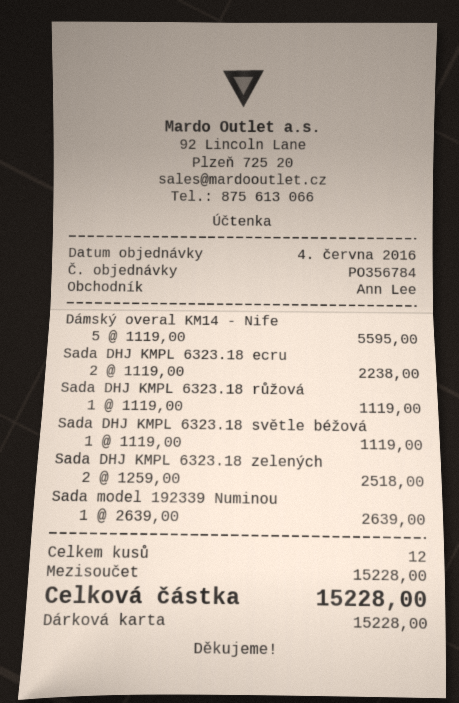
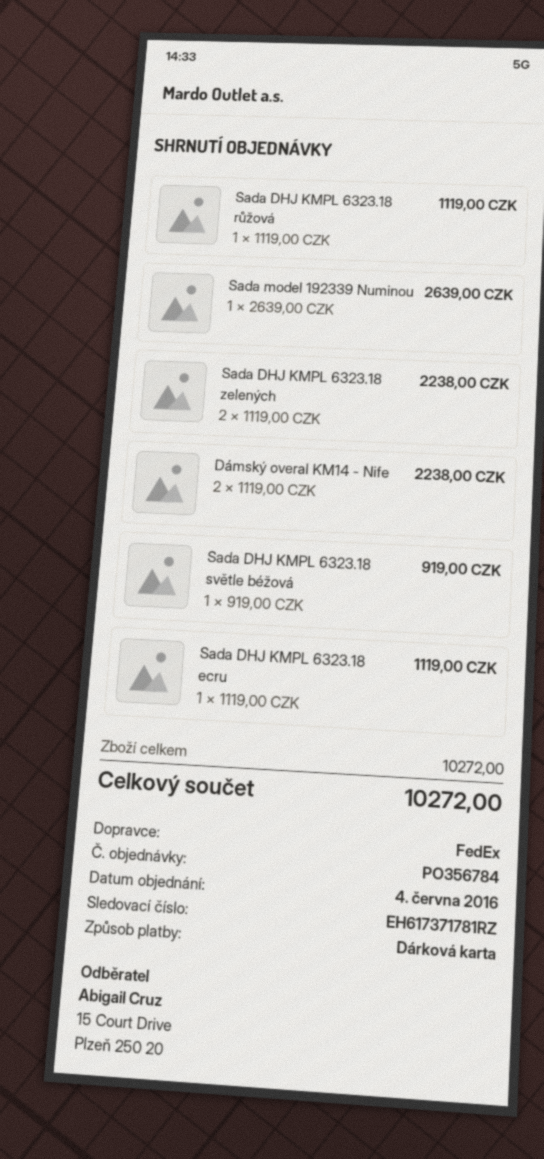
Dámský overal KM14 - Nife: 5 x 1119.00 = 5595.00 -> 2 x 1119.00 = 2238.00
Sada DHJ KMPL 6323.18 ecru: 2 x 1119.00 = 2238.00 -> 1 x 1119.00 = 1119.00
Sada DHJ KMPL 6323.18 světle béžová: 1 x 1119.00 = 1119.00 -> 1 x 919.00 = 919.00
Sada DHJ KMPL 6323.18 zelených: 2 x 1259.00 = 2518.00 -> 2 x 1119.00 = 2238.00
subtotal: 15228.00 -> 10272.00
total: 15228.00 -> 10272.00

